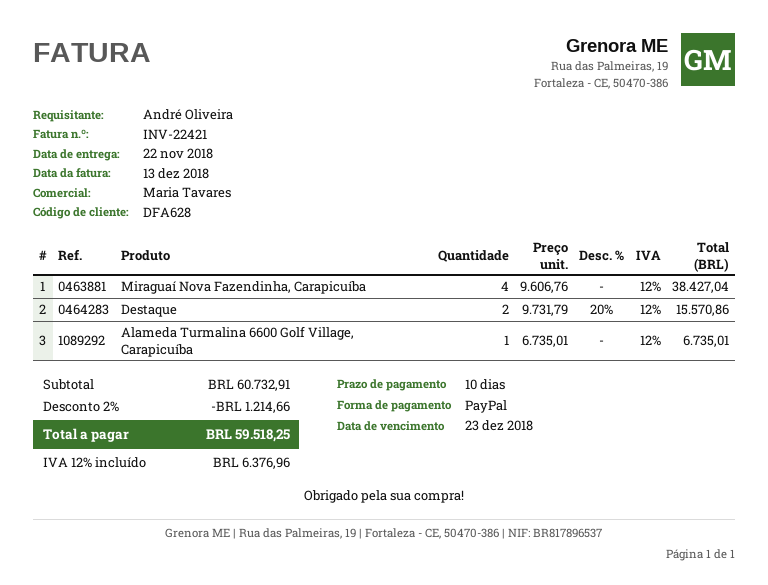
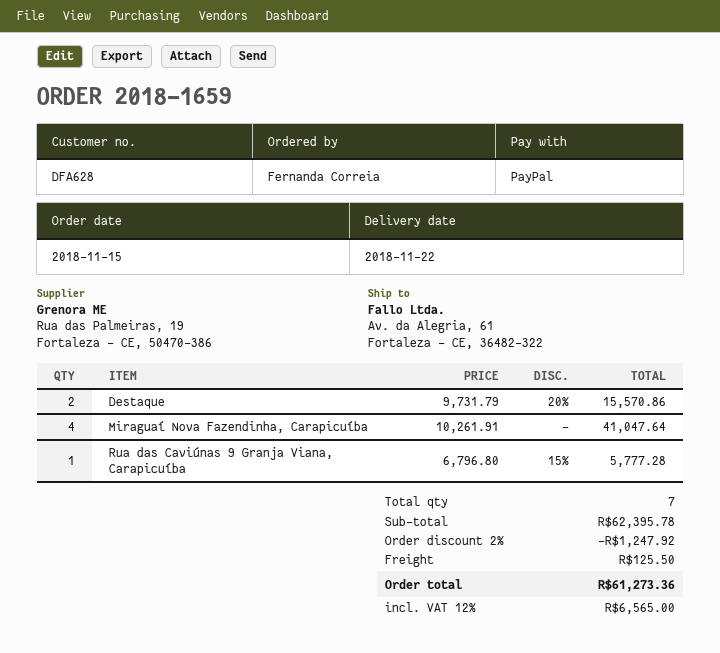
ordered by: André Oliveira -> Fernanda Correia
Miraguaí Nova Fazendinha, Carapicuíba: 4 x 9606.76 = 38427.04 -> 4 x 10261.91 = 41047.64
Alameda Turmalina 6600 Golf Village, Carapicuíba: 1 x 6735.01 = 6735.01 -> none
Rua das Caviúnas 9 Granja Viana, Carapicuíba: none -> 1 x 6796.80 - 15% = 5777.28
subtotal: 60732.91 -> 62395.78
discount: 2% = 1214.66 -> 2% = 1247.92
shipping: none -> 125.50
tax: 12% = 6376.96 -> 12% = 6565.00
total: 59518.25 -> 61273.36

